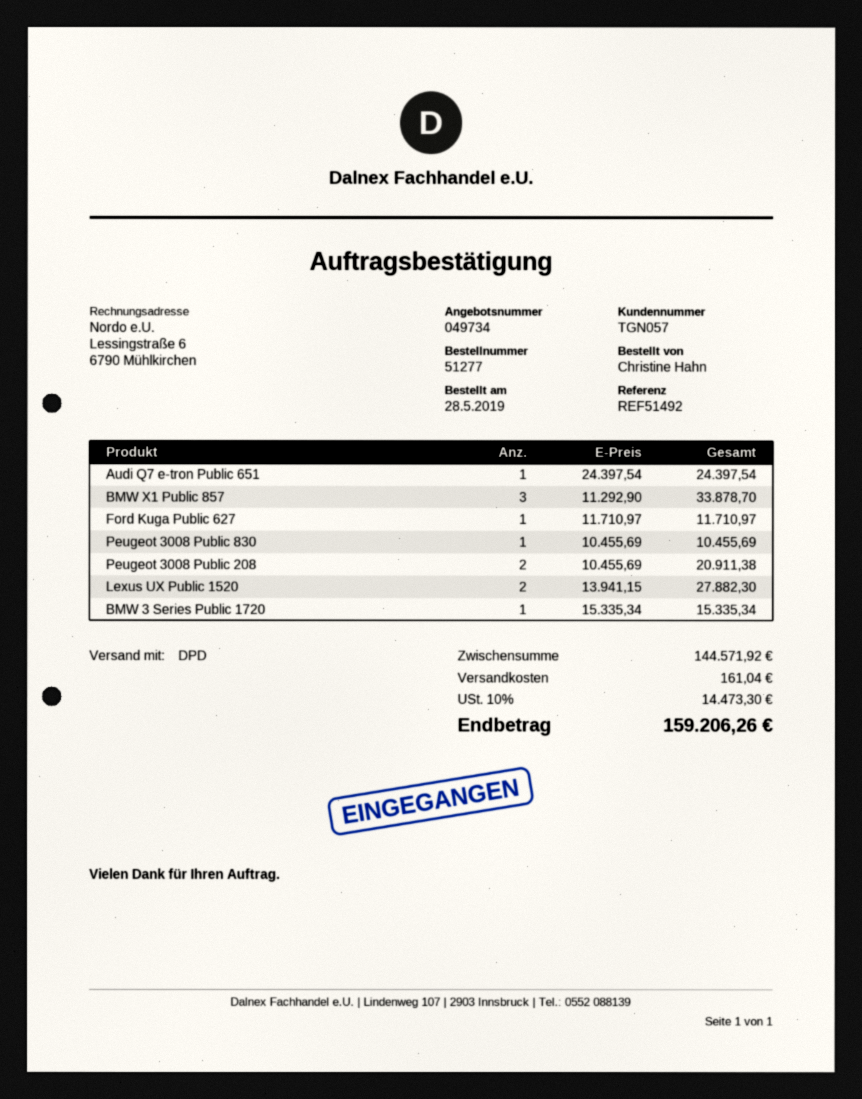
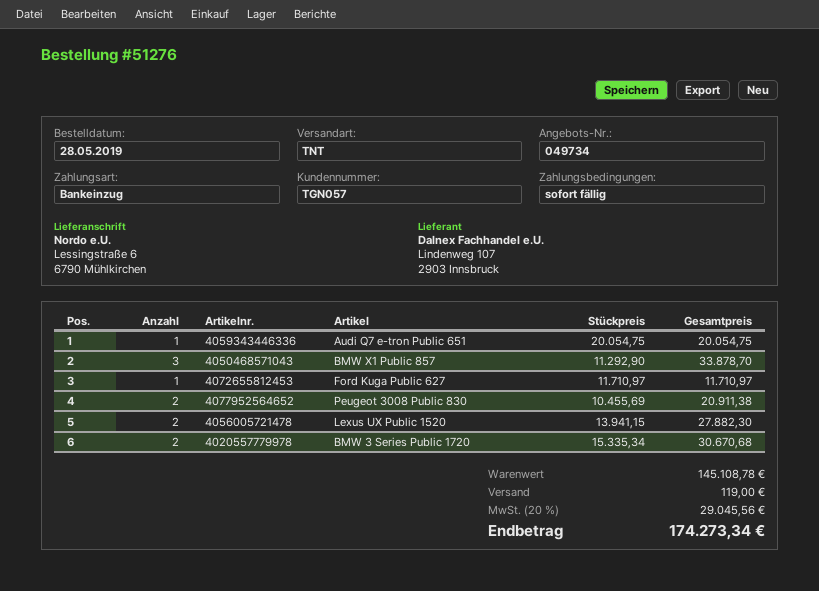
order number: 51277 -> 51276
shipping method: DPD -> TNT
Audi Q7 e-tron Public 651: 1 x 24397.54 = 24397.54 -> 1 x 20054.75 = 20054.75
Peugeot 3008 Public 830: 1 x 10455.69 = 10455.69 -> 2 x 10455.69 = 20911.38
Peugeot 3008 Public 208: 2 x 10455.69 = 20911.38 -> none
BMW 3 Series Public 1720: 1 x 15335.34 = 15335.34 -> 2 x 15335.34 = 30670.68
subtotal: 144571.92 -> 145108.78
shipping: 161.04 -> 119.00
tax: 10% = 14473.30 -> 20% = 29045.56
total: 159206.26 -> 174273.34

